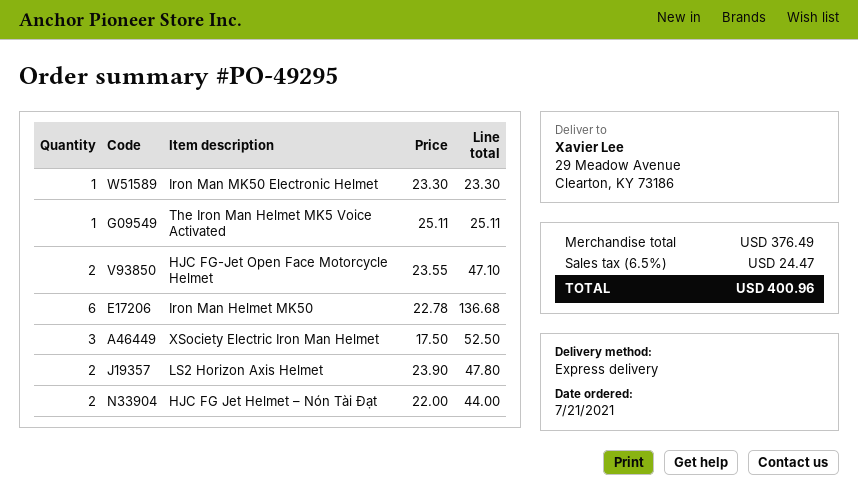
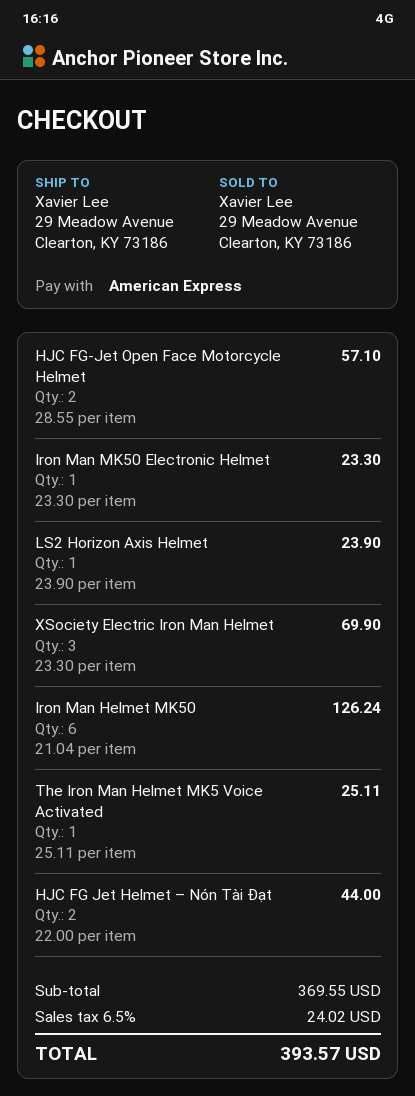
HJC FG-Jet Open Face Motorcycle Helmet: 2 x 23.55 = 47.10 -> 2 x 28.55 = 57.10
Iron Man Helmet MK50: 6 x 22.78 = 136.68 -> 6 x 21.04 = 126.24
XSociety Electric Iron Man Helmet: 3 x 17.50 = 52.50 -> 3 x 23.30 = 69.90
LS2 Horizon Axis Helmet: 2 x 23.90 = 47.80 -> 1 x 23.90 = 23.90
subtotal: 376.49 -> 369.55
tax: 6.5% = 24.47 -> 6.5% = 24.02
total: 400.96 -> 393.57

